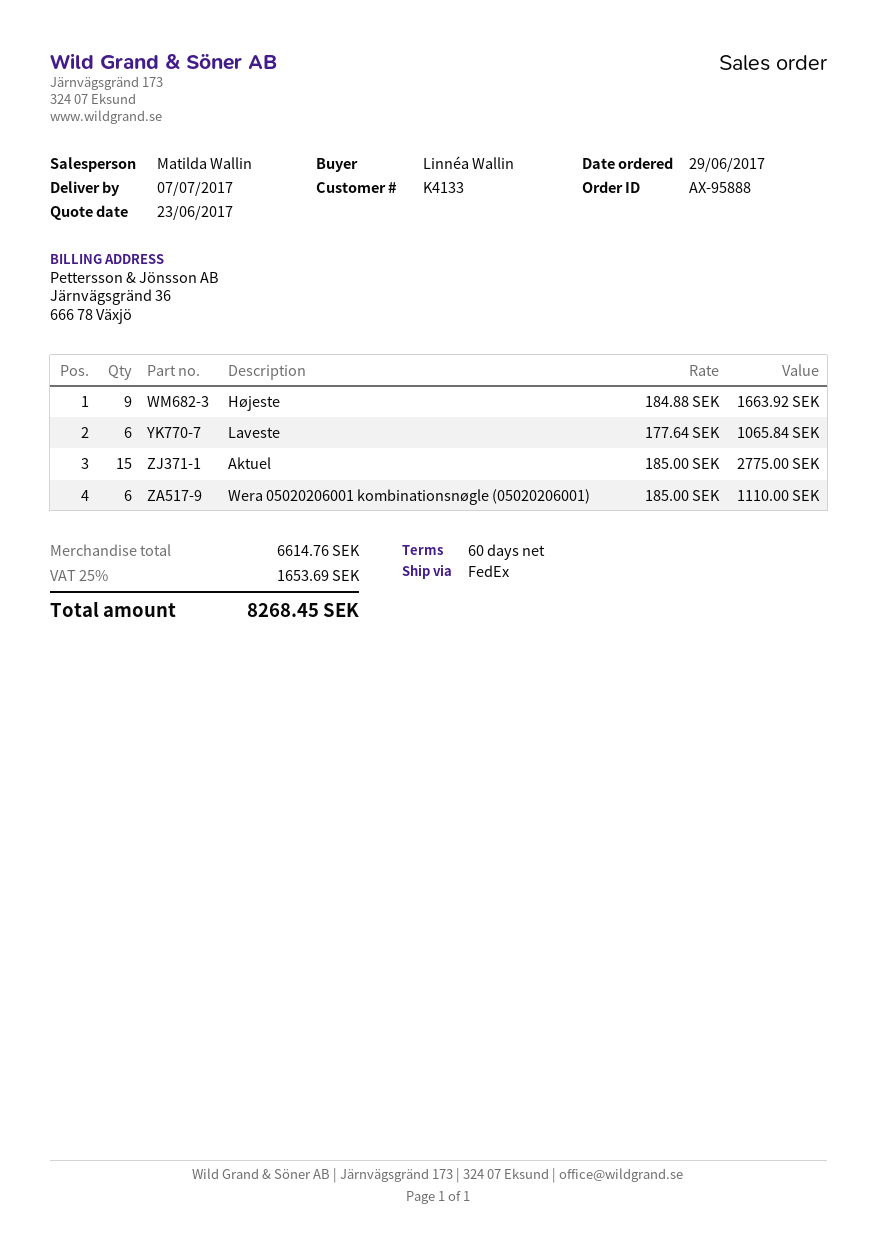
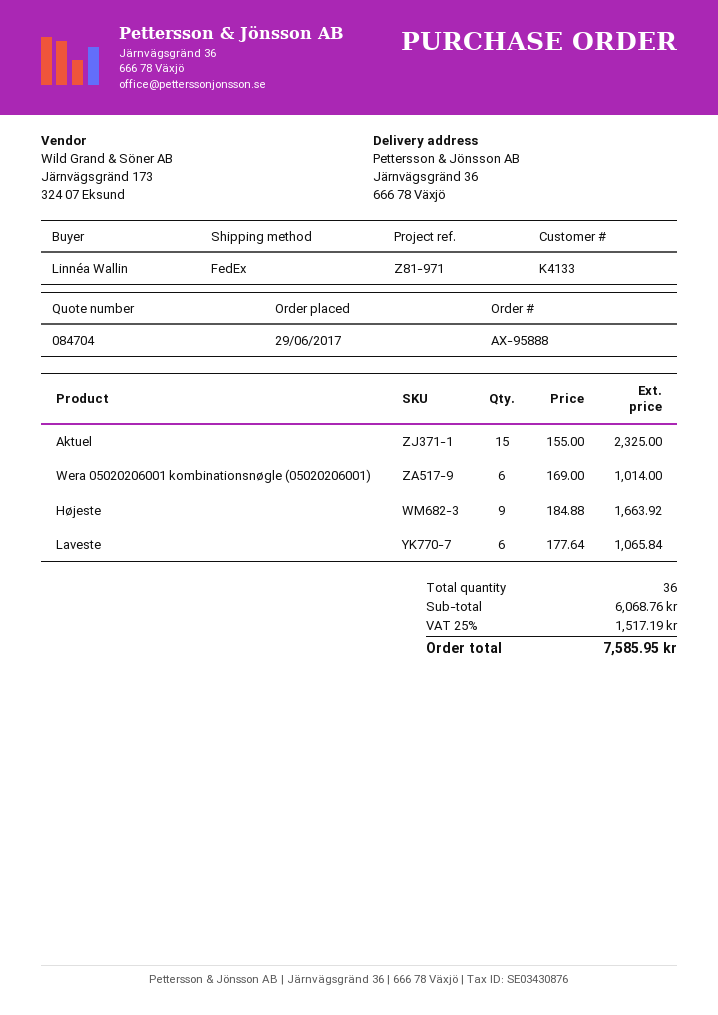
Aktuel: 15 x 185.00 = 2775.00 -> 15 x 155.00 = 2325.00
Wera 05020206001 kombinationsnøgle (05020206001): 6 x 185.00 = 1110.00 -> 6 x 169.00 = 1014.00
subtotal: 6614.76 -> 6068.76
tax: 25% = 1653.69 -> 25% = 1517.19
total: 8268.45 -> 7585.95

